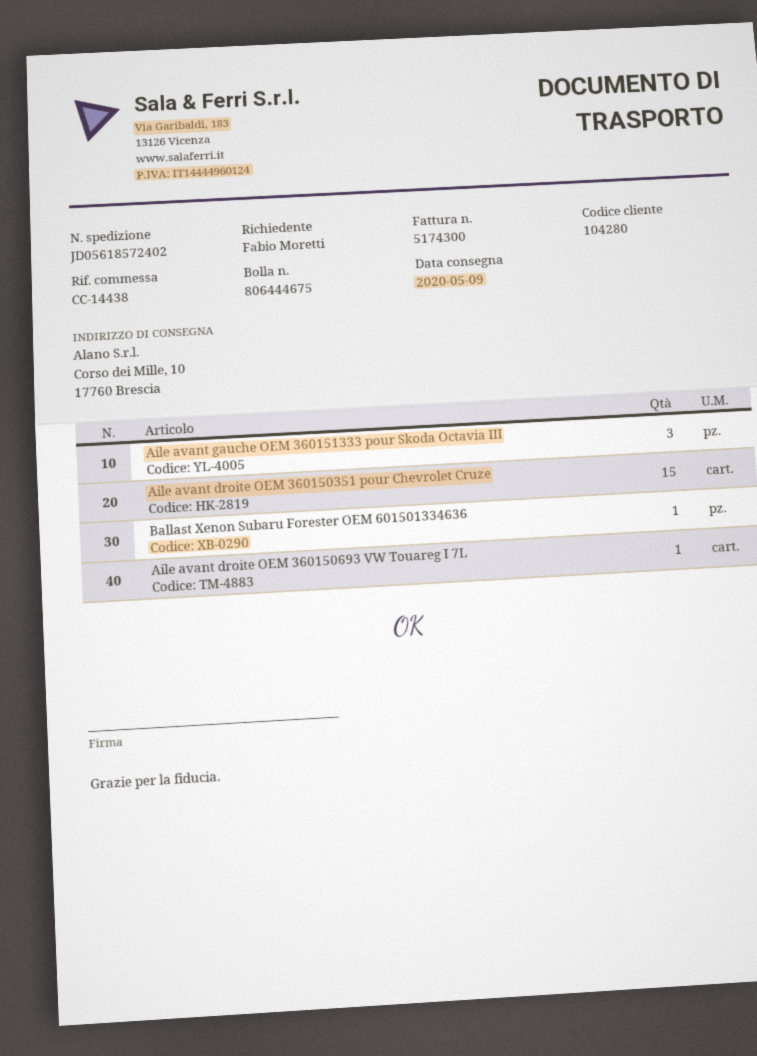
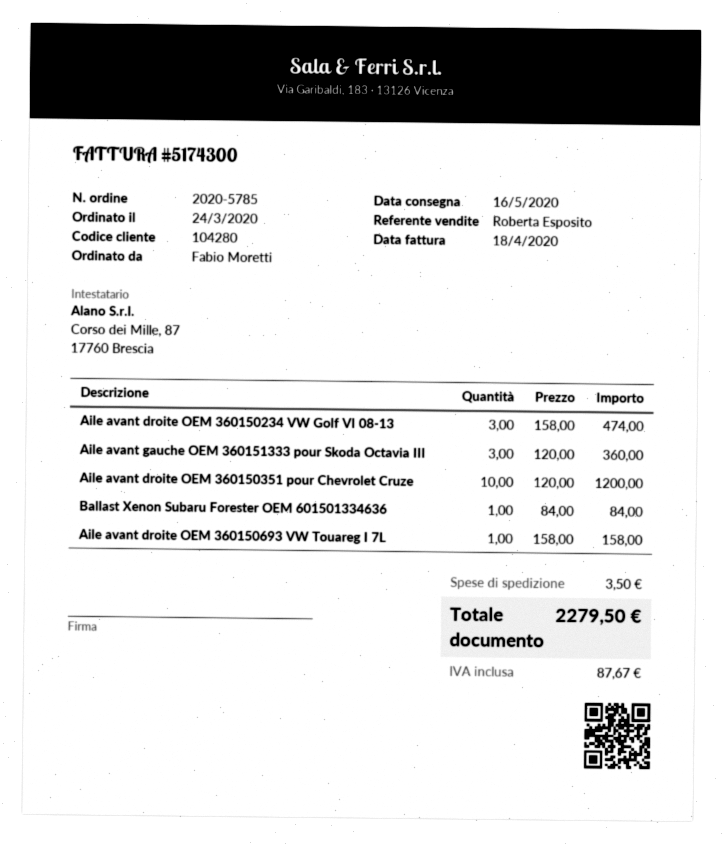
delivery date: 2020-05-09 -> 2020-05-16
Aile avant droite OEM 360150351 pour Chevrolet Cruze: 15 -> 10
Aile avant droite OEM 360150234 VW Golf VI 08-13: none -> 3

